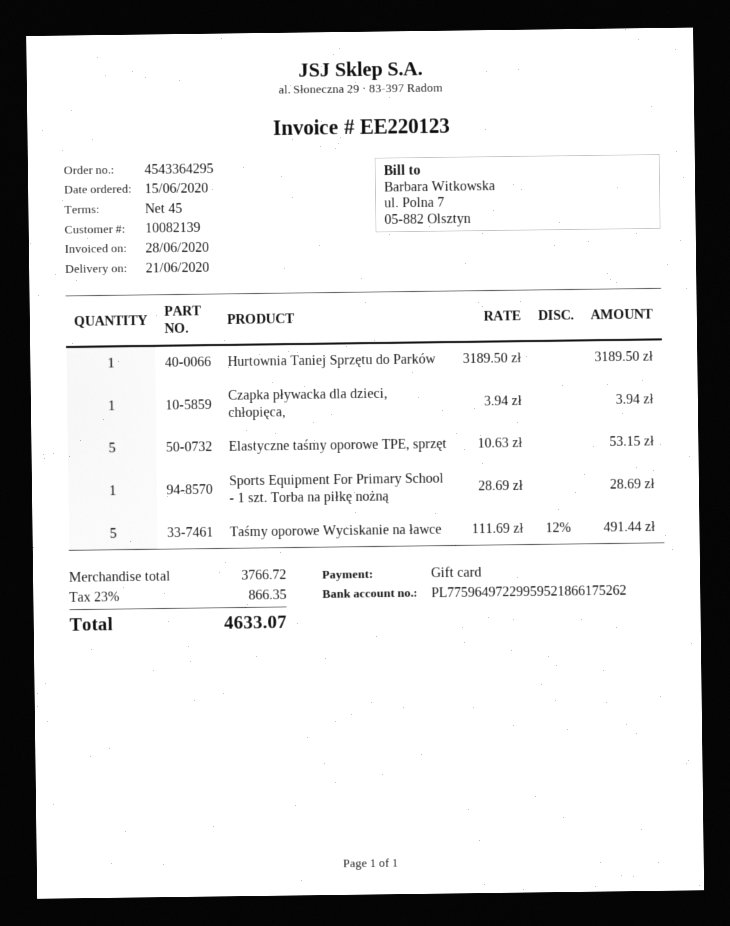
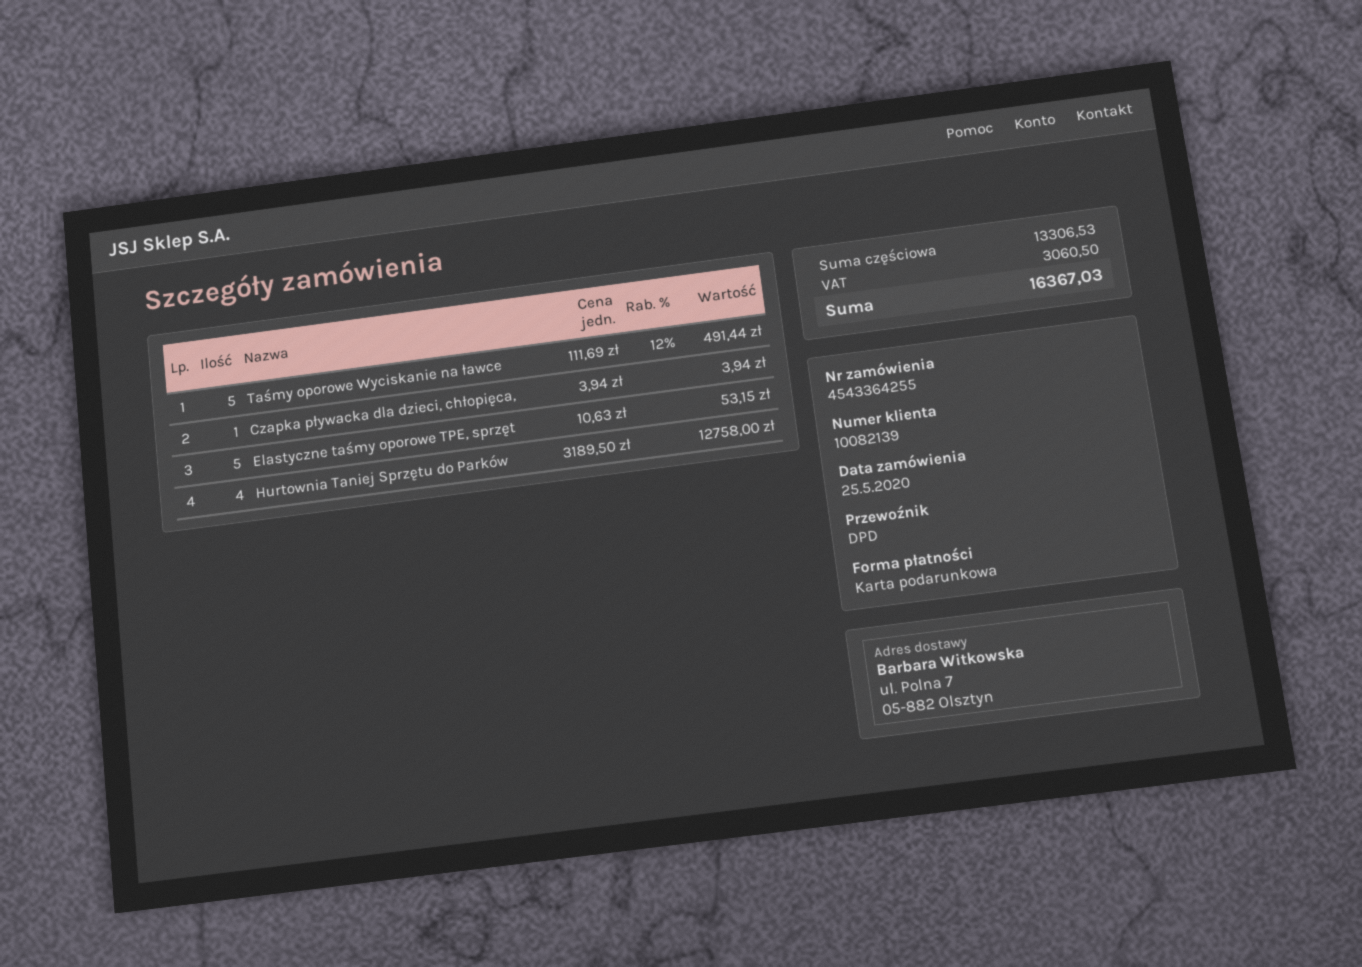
order number: 4543364295 -> 4543364255
order date: 2020-06-15 -> 2020-05-25
Hurtownia Taniej Sprzętu do Parków: 1 x 3189.50 = 3189.50 -> 4 x 3189.50 = 12758.00
Sports Equipment For Primary School - 1 szt. Torba na piłkę nożną: 1 x 28.69 = 28.69 -> none
subtotal: 3766.72 -> 13306.53
tax: 866.35 -> 3060.50
total: 4633.07 -> 16367.03

